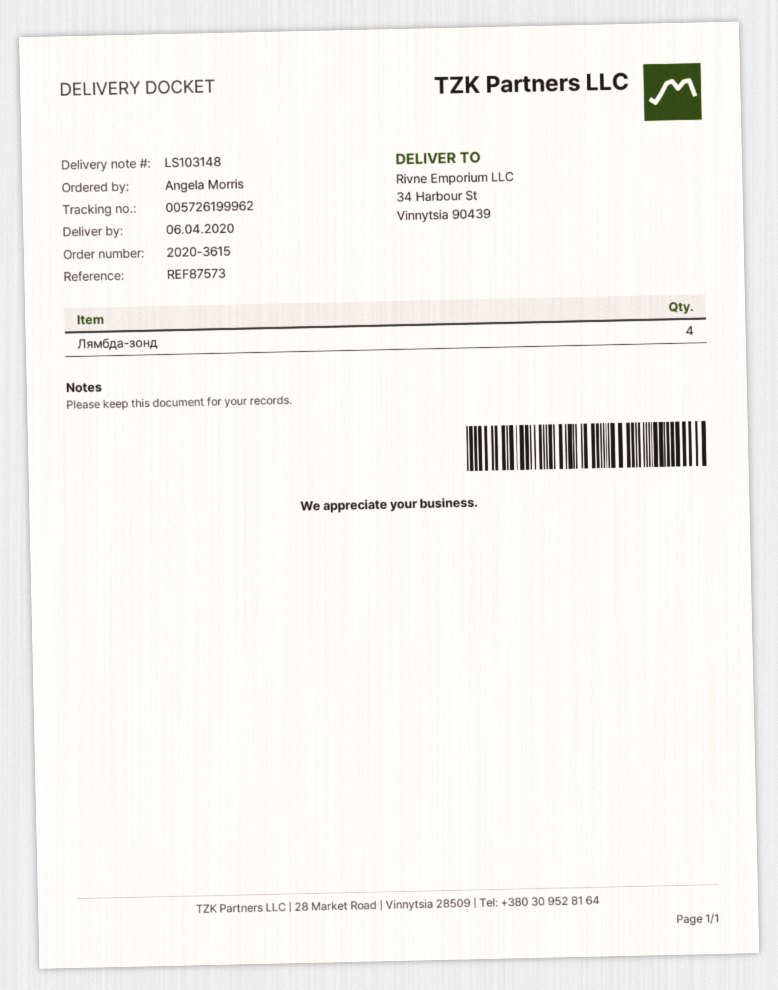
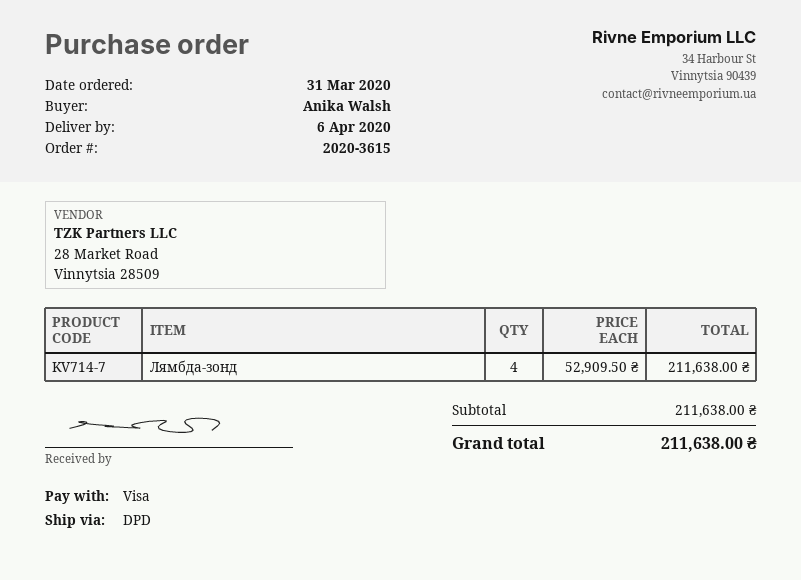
ordered by: Angela Morris -> Anika Walsh

